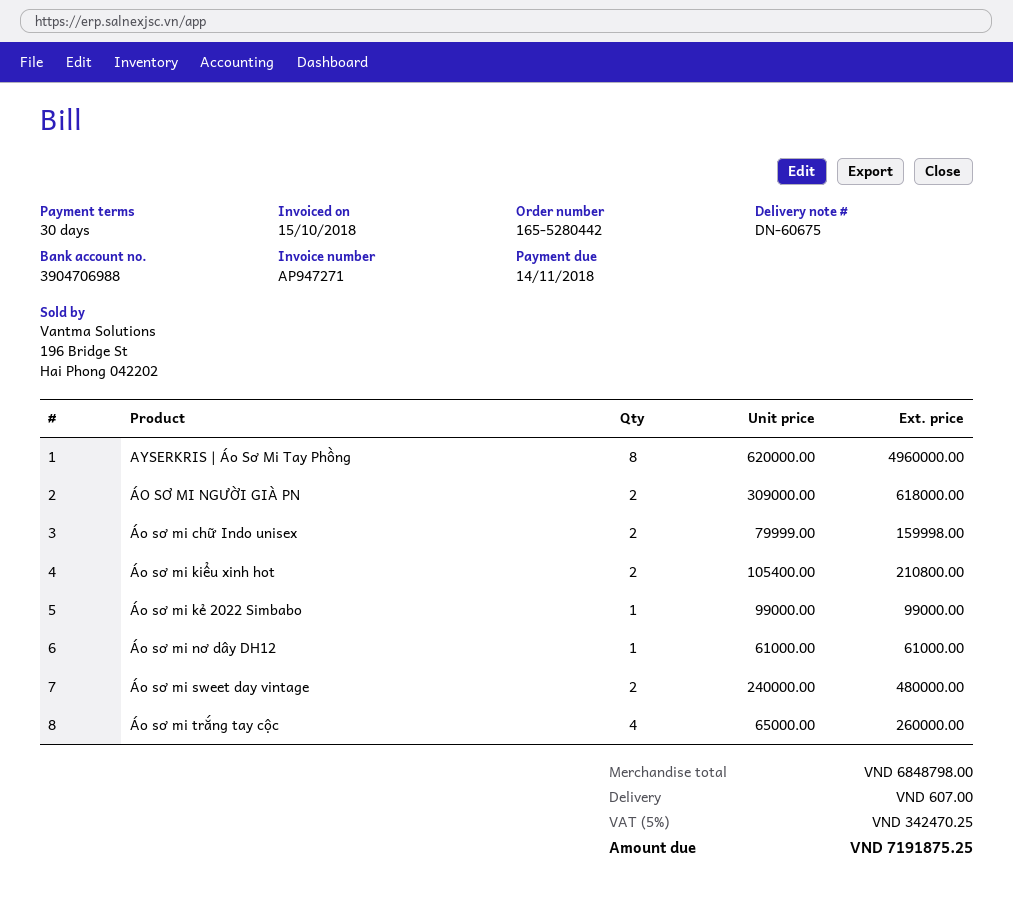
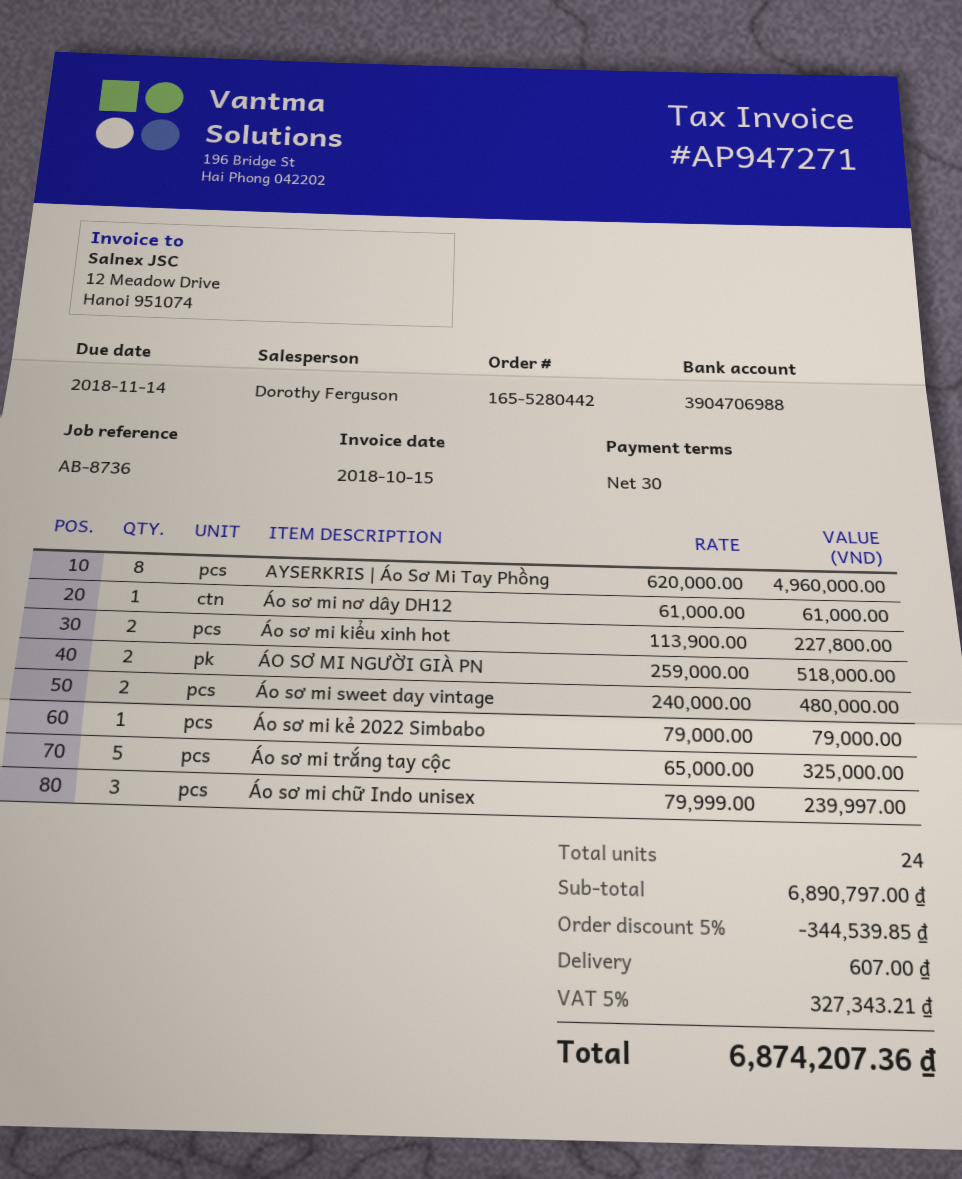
ÁO SƠ MI NGƯỜI GIÀ PN: 2 x 309000.00 = 618000.00 -> 2 x 259000.00 = 518000.00
Áo sơ mi chữ Indo unisex: 2 x 79999.00 = 159998.00 -> 3 x 79999.00 = 239997.00
Áo sơ mi kiểu xinh hot: 2 x 105400.00 = 210800.00 -> 2 x 113900.00 = 227800.00
Áo sơ mi kẻ 2022 Simbabo: 1 x 99000.00 = 99000.00 -> 1 x 79000.00 = 79000.00
Áo sơ mi trắng tay cộc: 4 x 65000.00 = 260000.00 -> 5 x 65000.00 = 325000.00
subtotal: 6848798.00 -> 6890797.00
discount: none -> 5% = 344539.85
tax: 5% = 342470.25 -> 5% = 327343.21
total: 7191875.25 -> 6874207.36

